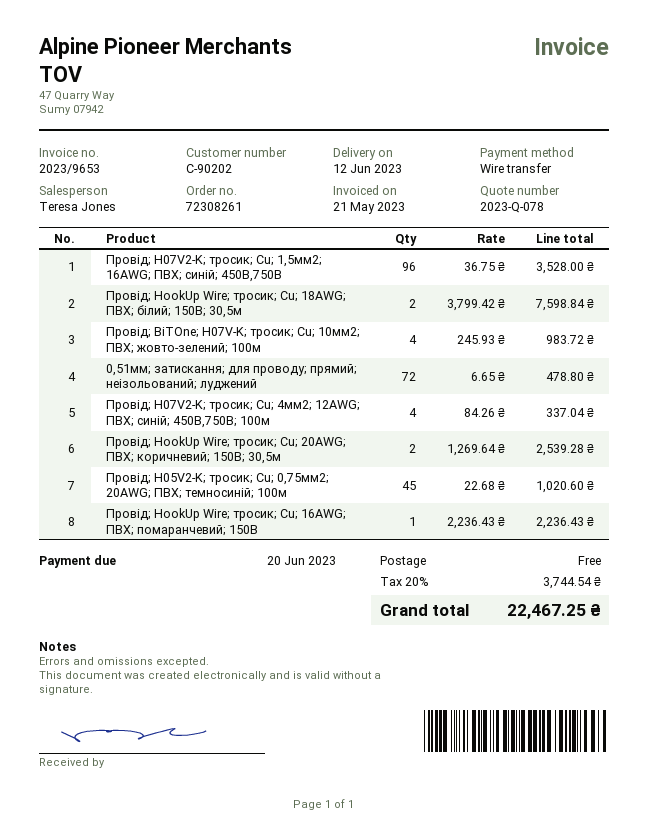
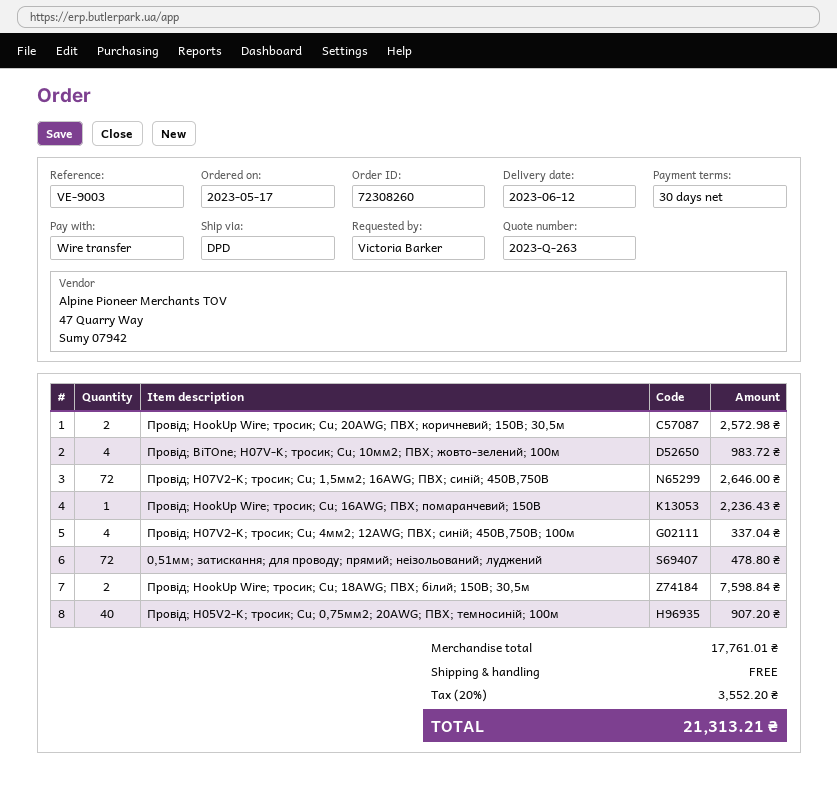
quote number: 2023-Q-078 -> 2023-Q-263
order number: 72308261 -> 72308260
Провід; H07V2-K; тросик; Cu; 1,5мм2; 16AWG; ПВХ; синій; 450В,750В: 96 for 3528.00 -> 72 for 2646.00
Провід; HookUp Wire; тросик; Cu; 20AWG; ПВХ; коричневий; 150В; 30,5м: 2 for 2539.28 -> 2 for 2572.98
Провід; H05V2-K; тросик; Cu; 0,75мм2; 20AWG; ПВХ; темносиній; 100м: 45 for 1020.60 -> 40 for 907.20
tax: 20% = 3744.54 -> 20% = 3552.20
total: 22467.25 -> 21313.21

